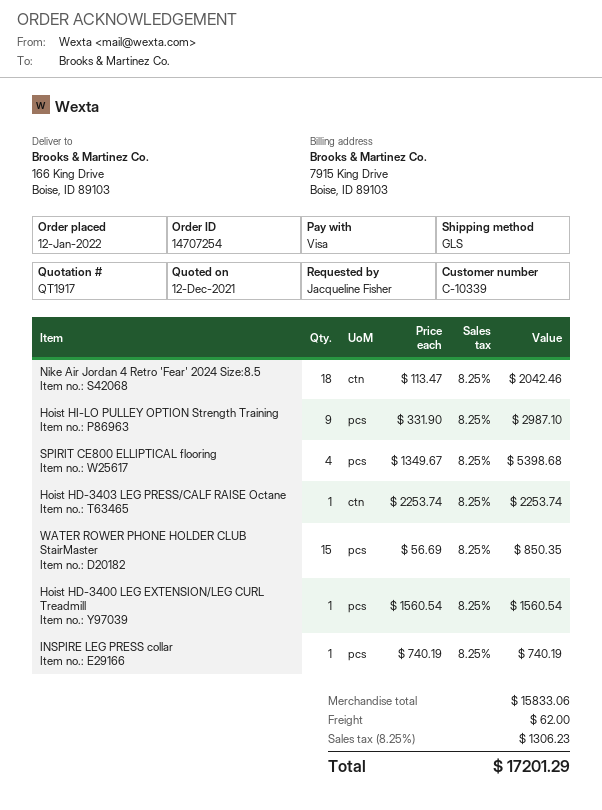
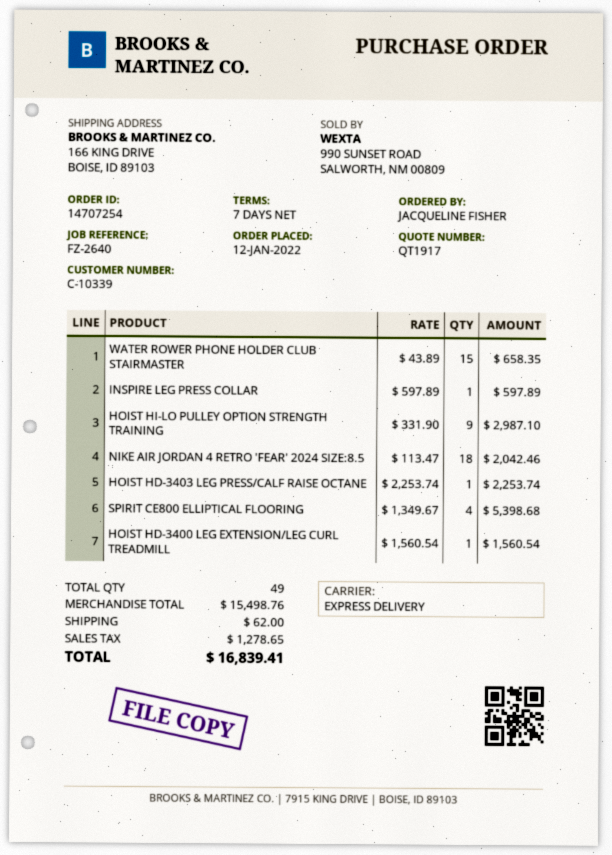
shipping method: GLS -> express
WATER ROWER PHONE HOLDER CLUB StairMaster: 15 x 56.69 = 850.35 -> 15 x 43.89 = 658.35
INSPIRE LEG PRESS collar: 1 x 740.19 = 740.19 -> 1 x 597.89 = 597.89
subtotal: 15833.06 -> 15498.76
tax: 1306.23 -> 1278.65
total: 17201.29 -> 16839.41

